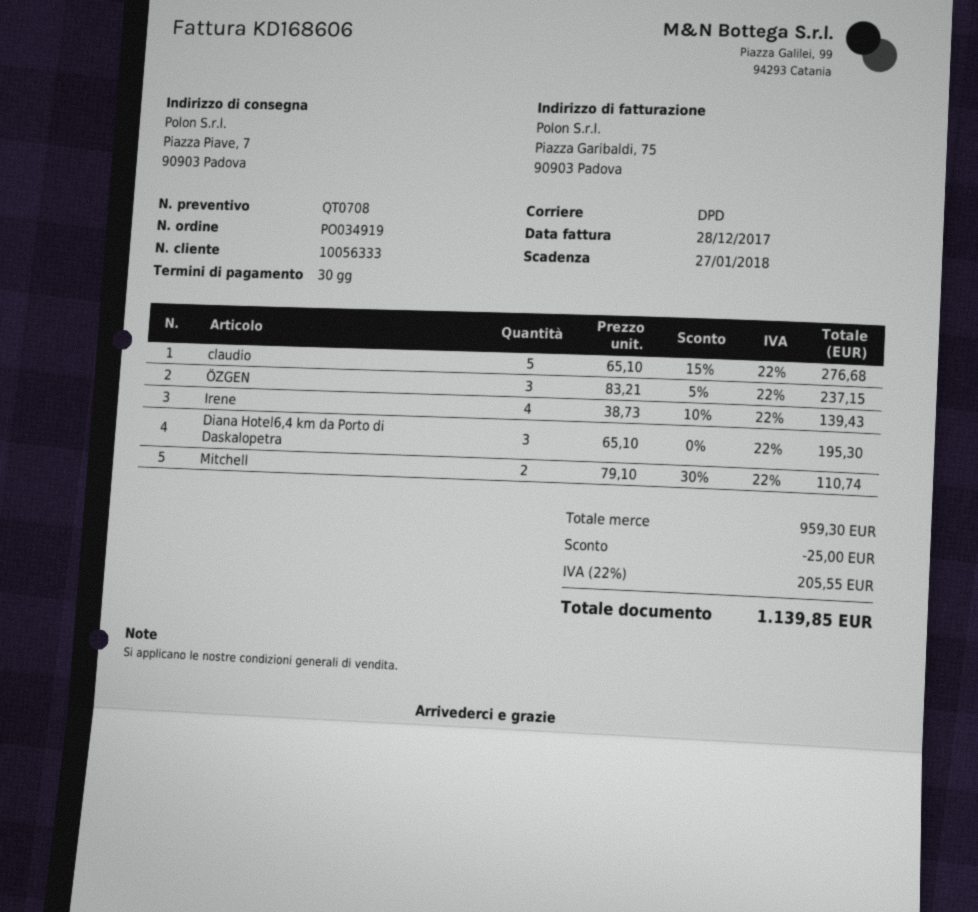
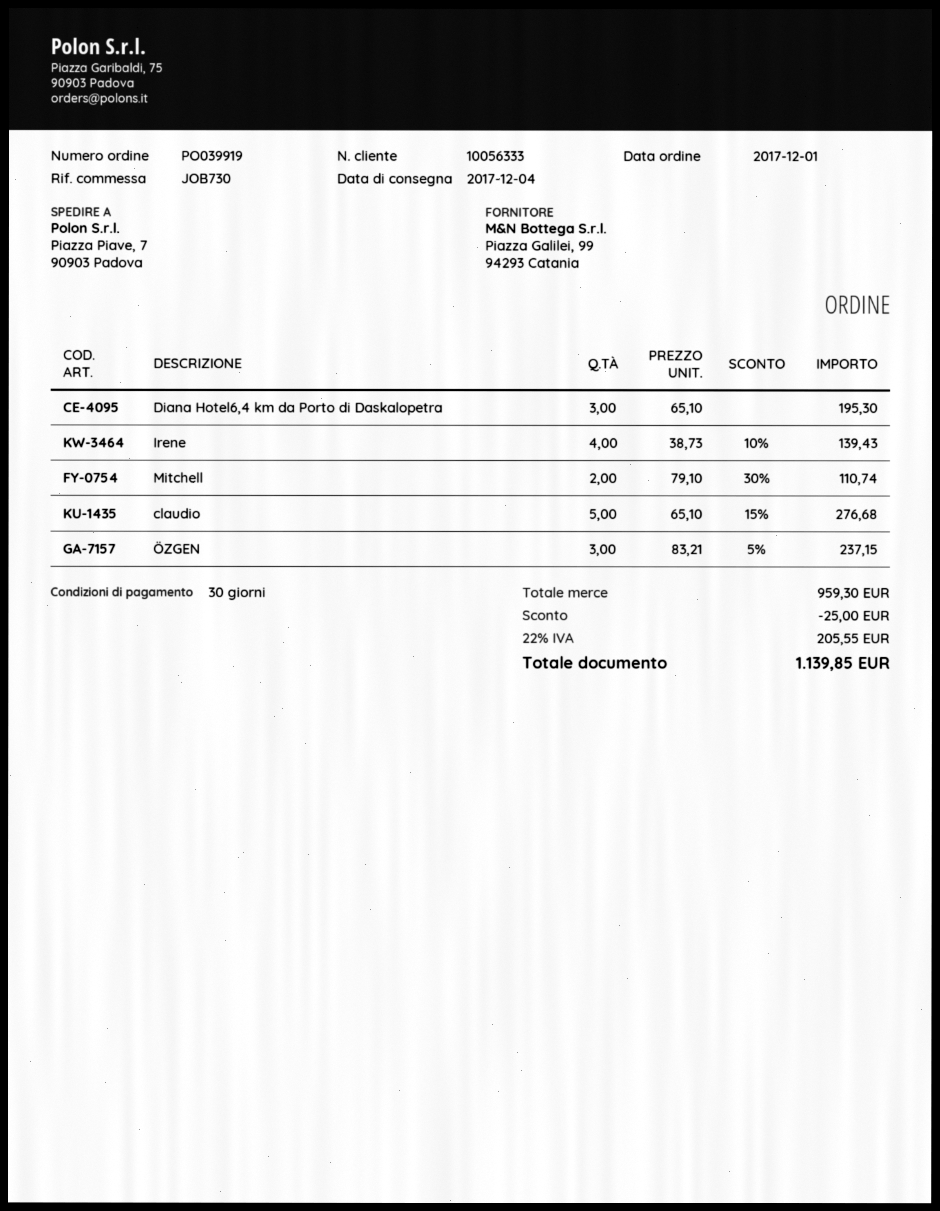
order number: PO034919 -> PO039919

